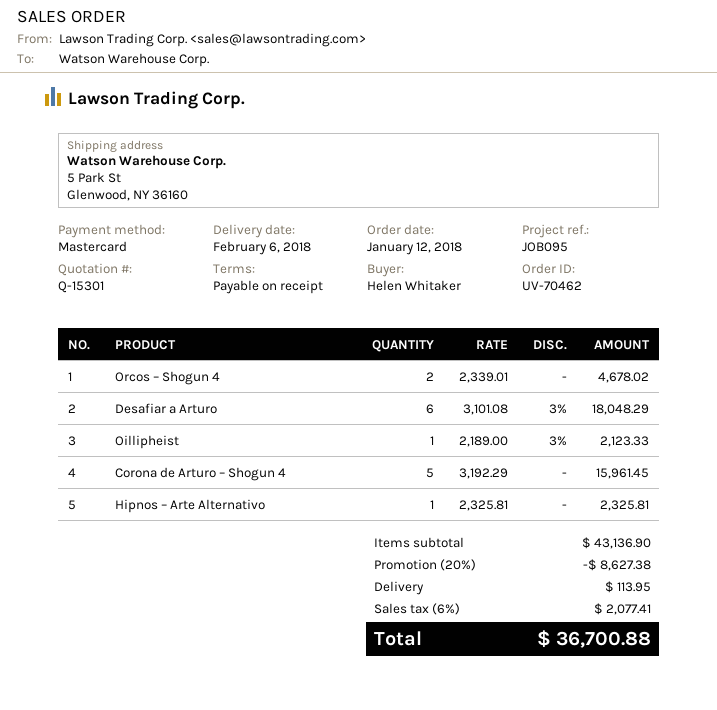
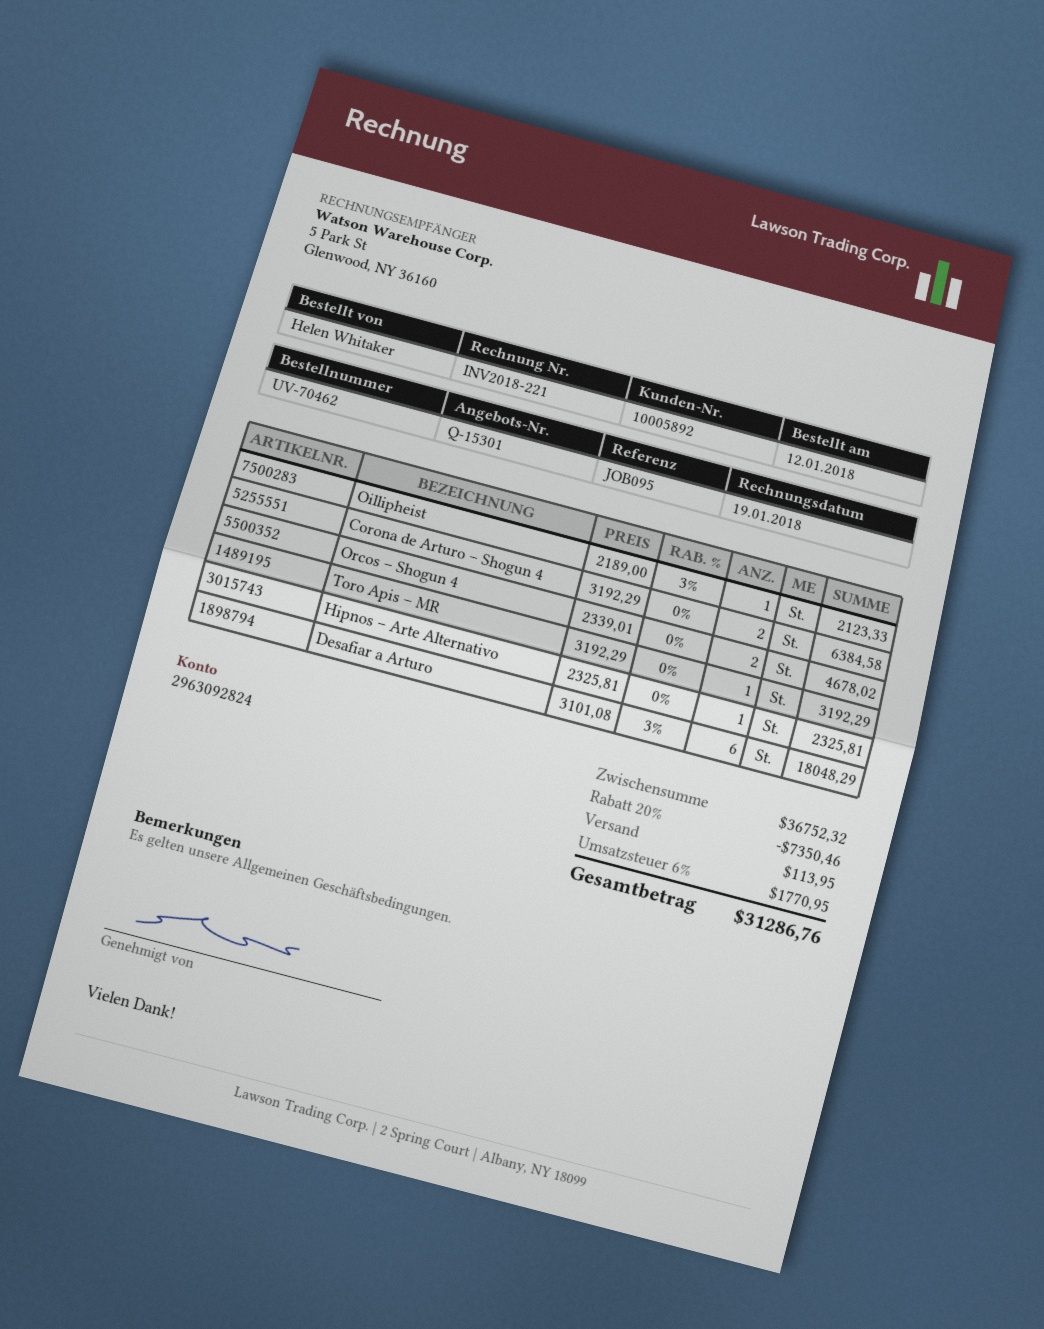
Corona de Arturo – Shogun 4: 5 x 3192.29 = 15961.45 -> 2 x 3192.29 = 6384.58
Toro Apis – MR: none -> 1 x 3192.29 = 3192.29
subtotal: 43136.90 -> 36752.32
discount: 20% = 8627.38 -> 20% = 7350.46
tax: 6% = 2077.41 -> 6% = 1770.95
total: 36700.88 -> 31286.76

